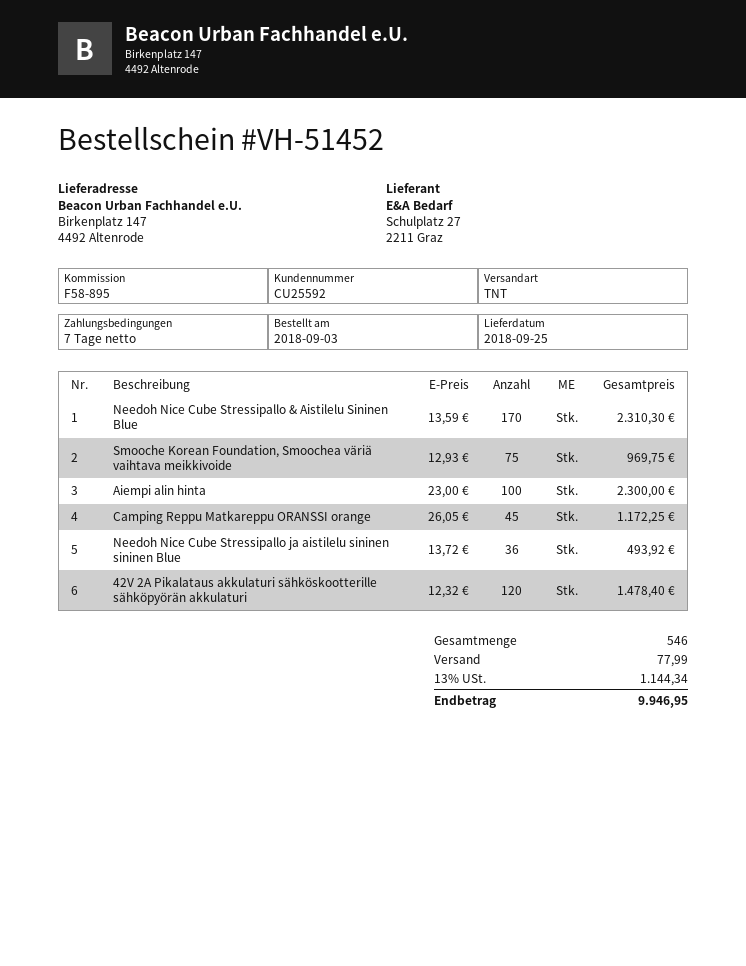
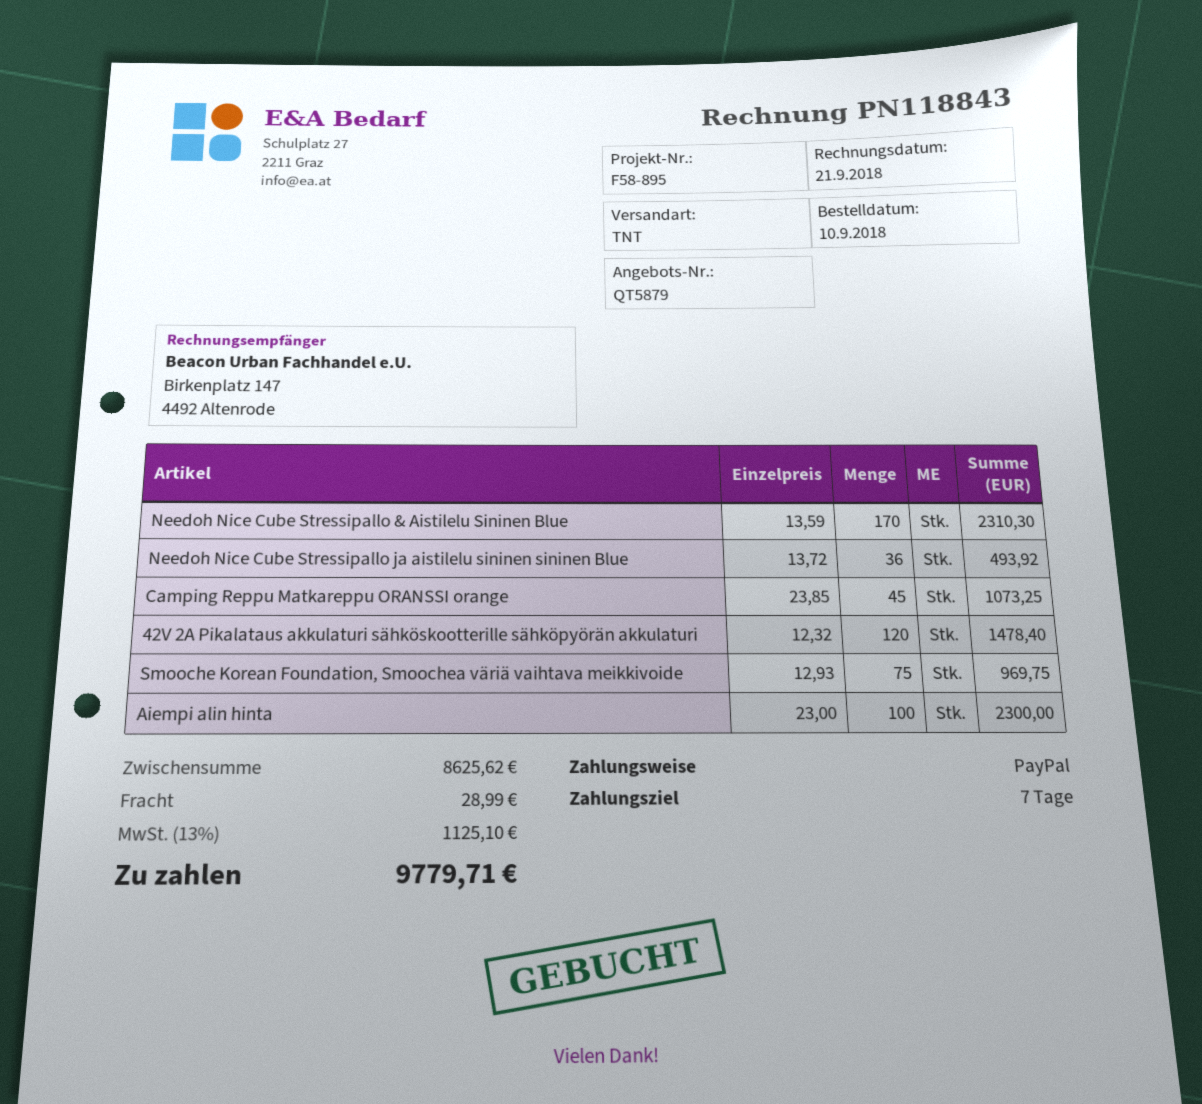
order date: 2018-09-03 -> 2018-09-10
Camping Reppu Matkareppu ORANSSI orange: 45 x 26.05 = 1172.25 -> 45 x 23.85 = 1073.25
shipping: 77.99 -> 28.99
tax: 13% = 1144.34 -> 13% = 1125.10
total: 9946.95 -> 9779.71

